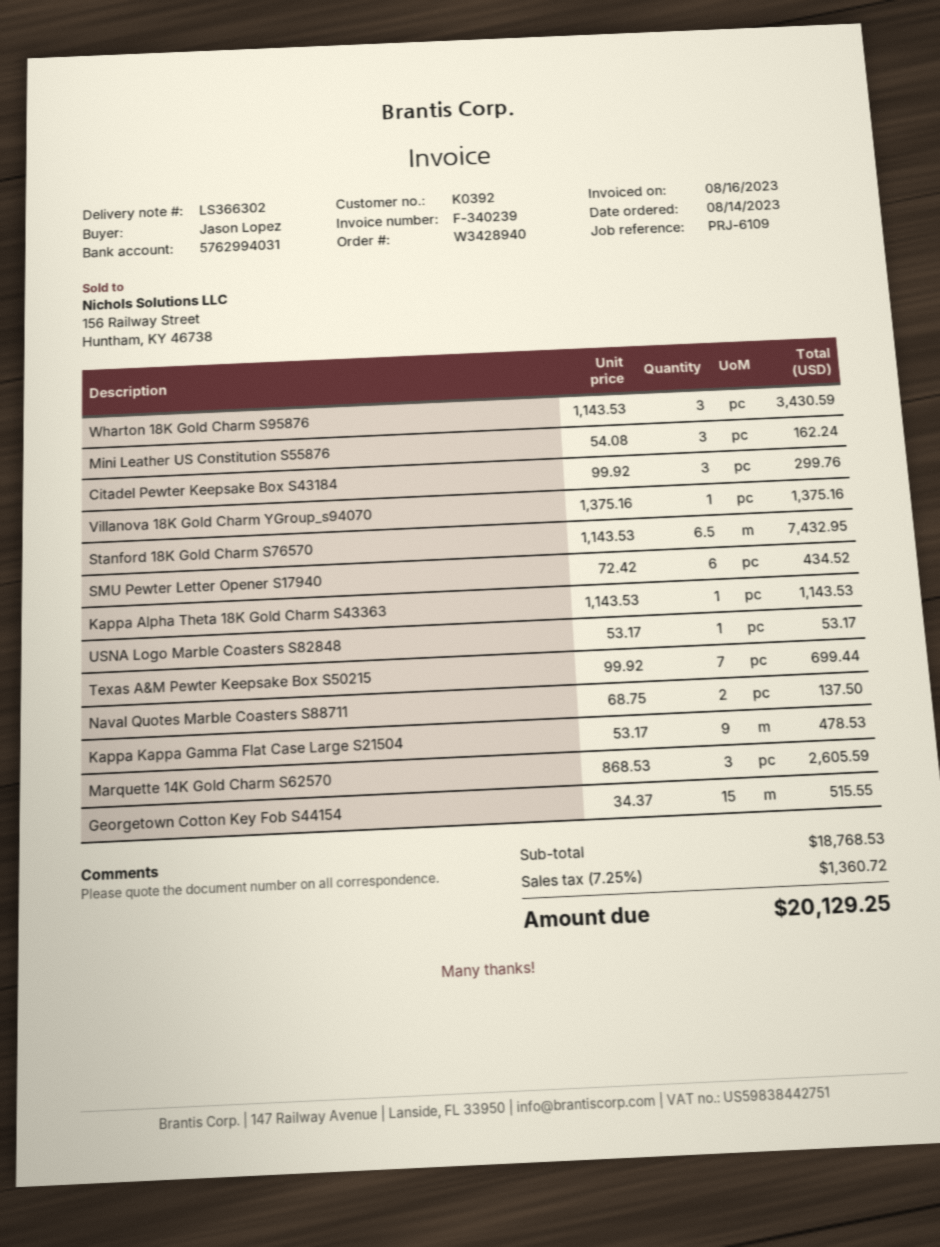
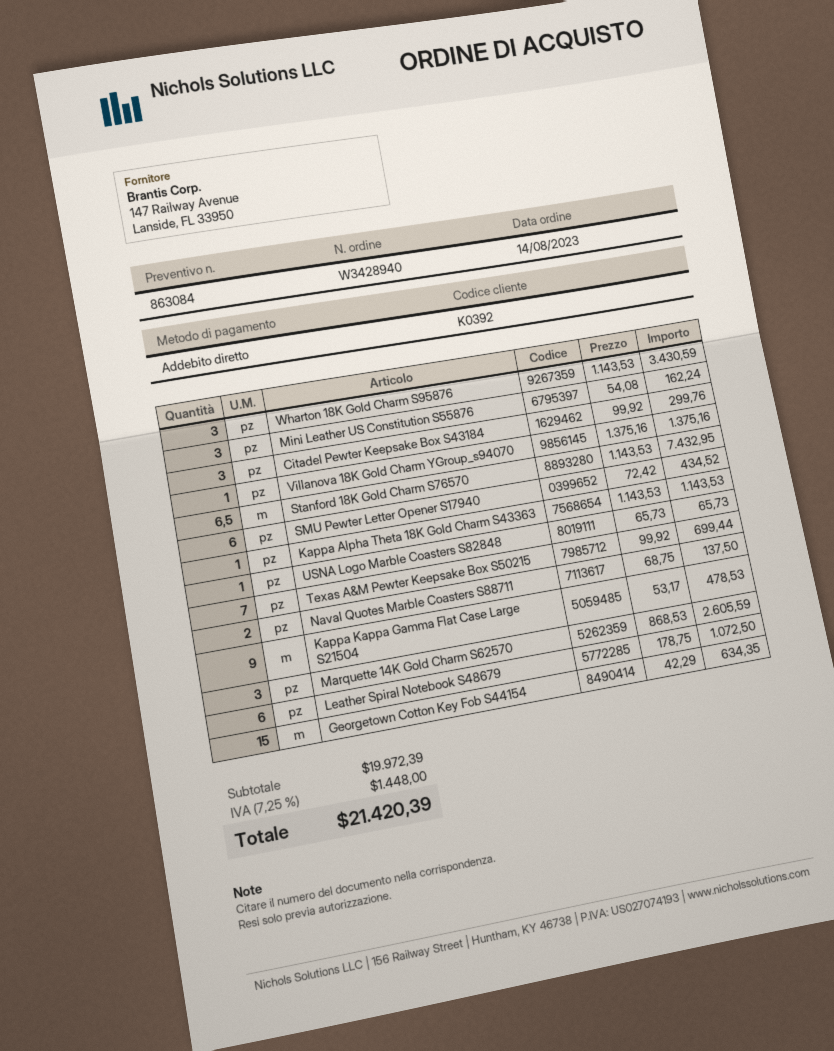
USNA Logo Marble Coasters S82848: 1 x 53.17 = 53.17 -> 1 x 65.73 = 65.73
Georgetown Cotton Key Fob S44154: 15 x 34.37 = 515.55 -> 15 x 42.29 = 634.35
Leather Spiral Notebook S48679: none -> 6 x 178.75 = 1072.50
subtotal: 18768.53 -> 19972.39
tax: 7.25% = 1360.72 -> 7.25% = 1448.00
total: 20129.25 -> 21420.39

